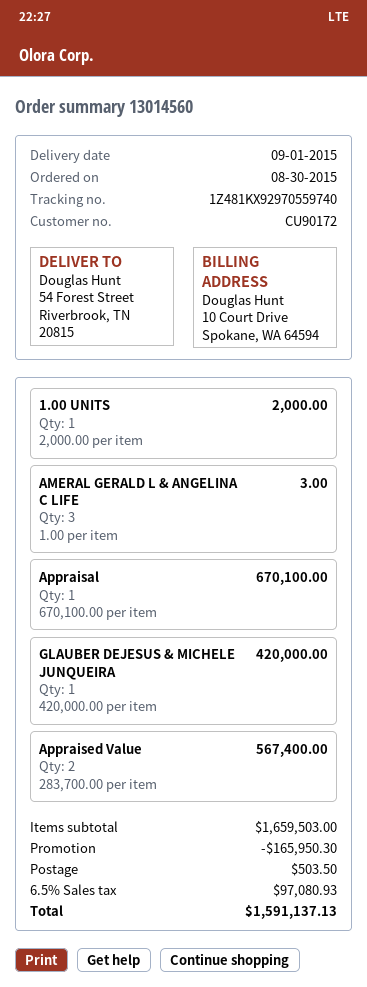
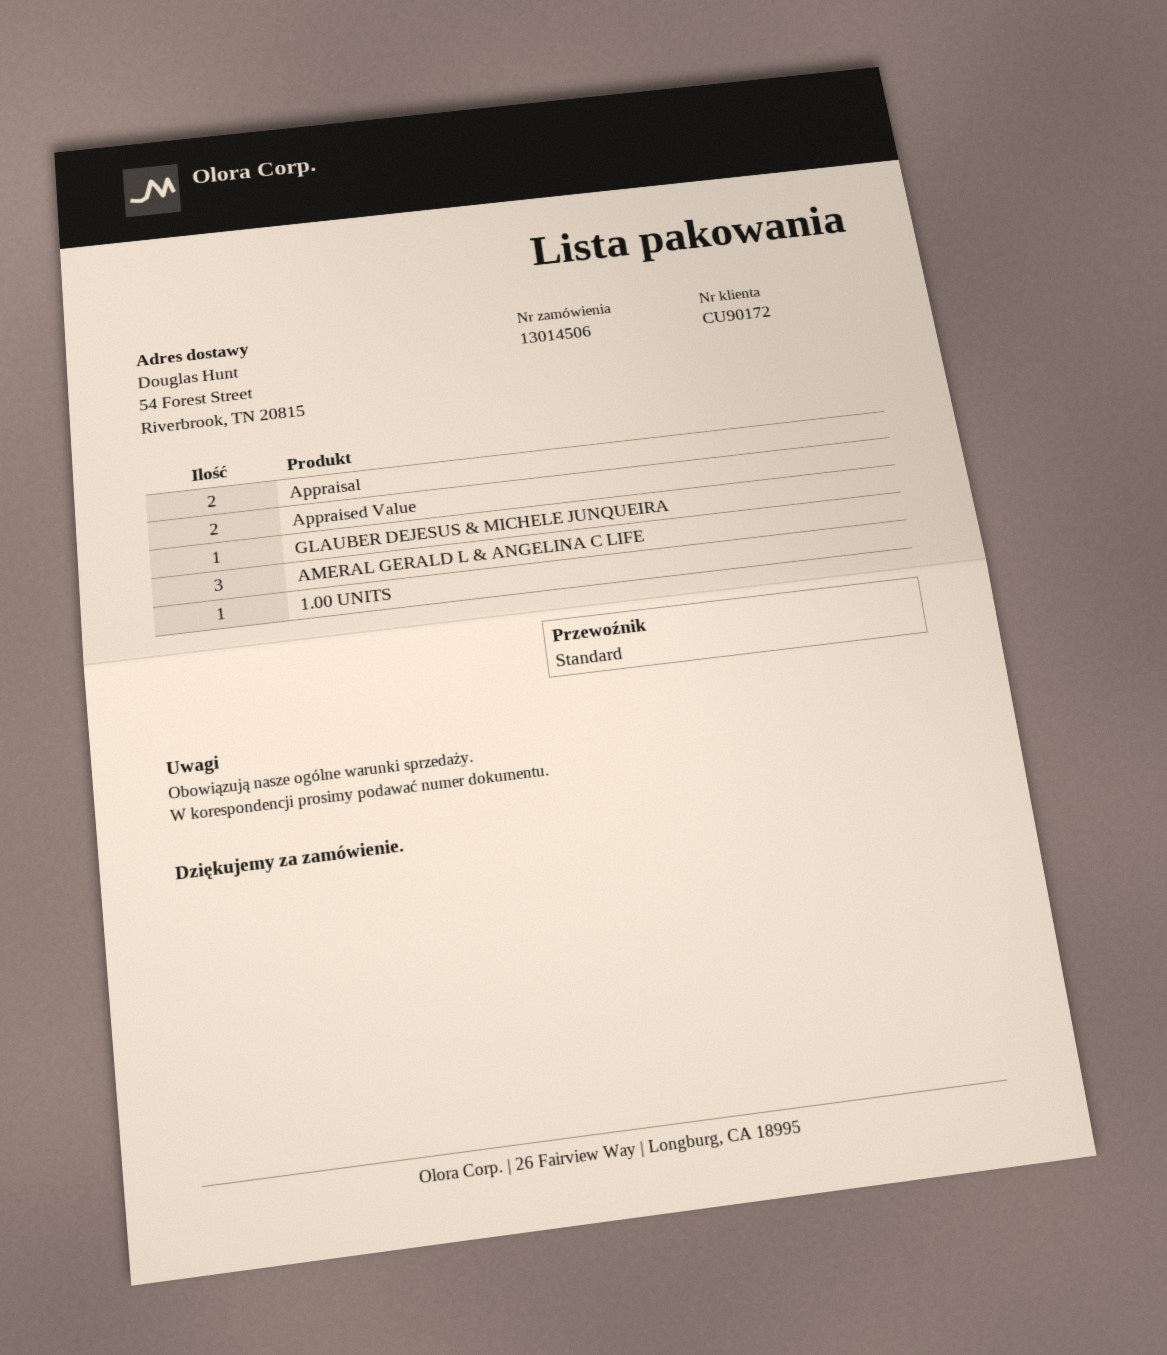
order number: 13014560 -> 13014506
Appraisal: 1 -> 2

